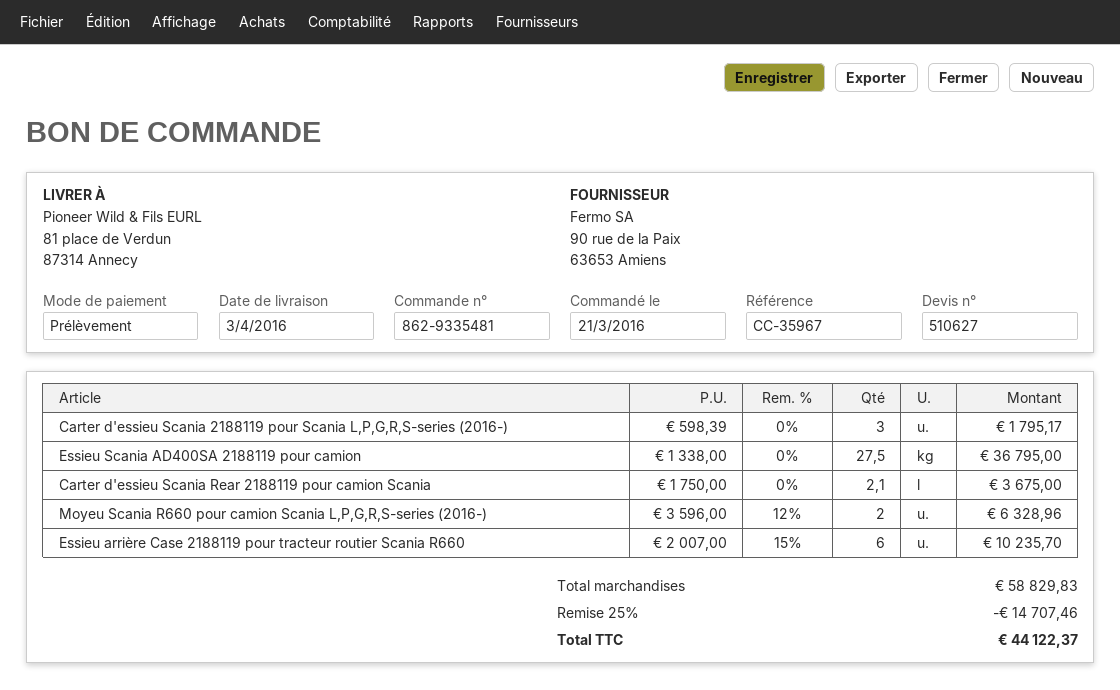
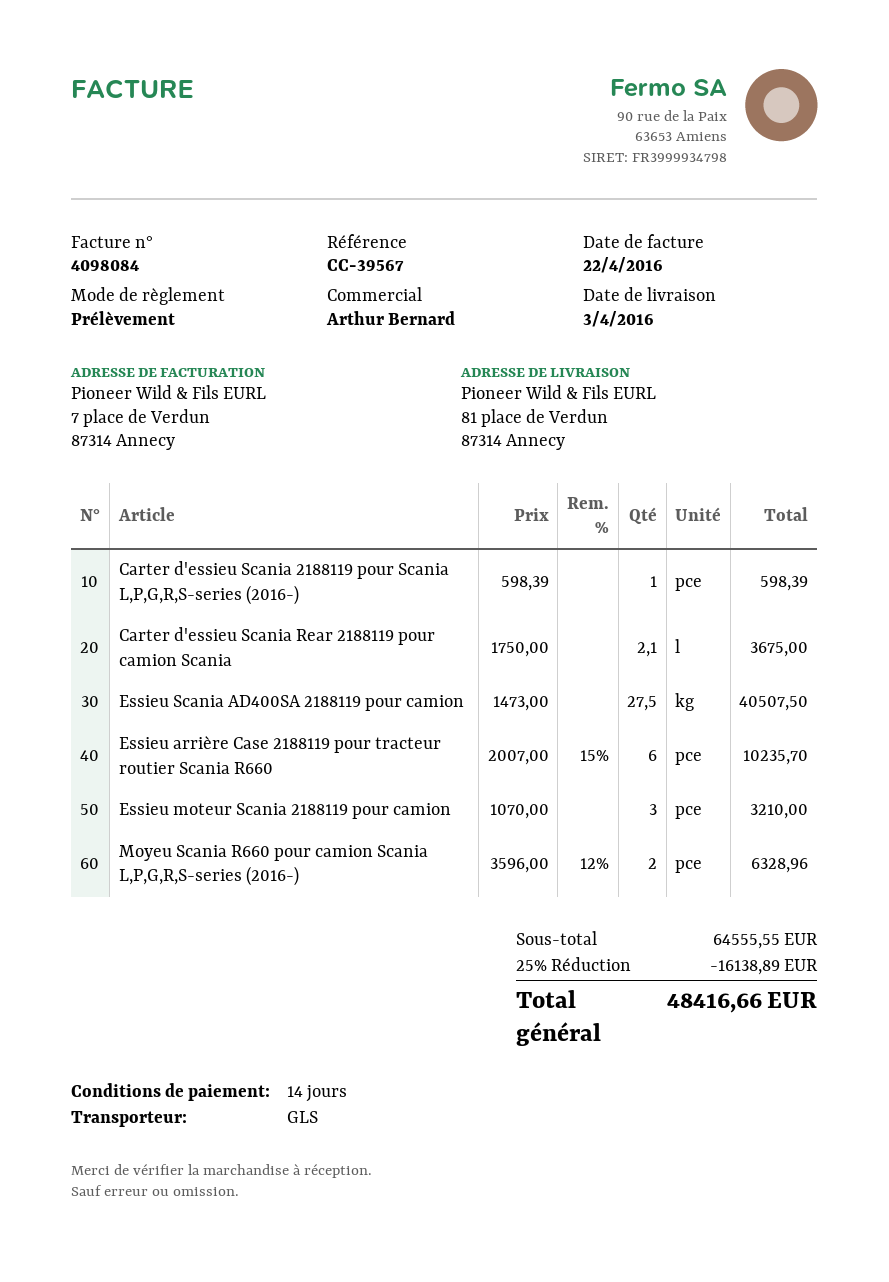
reference: CC-35967 -> CC-39567
Carter d'essieu Scania 2188119 pour Scania L,P,G,R,S-series (2016-): 3 x 598.39 = 1795.17 -> 1 x 598.39 = 598.39
Essieu Scania AD400SA 2188119 pour camion: 27.5 x 1338.00 = 36795.00 -> 27.5 x 1473.00 = 40507.50
Essieu moteur Scania 2188119 pour camion: none -> 3 x 1070.00 = 3210.00
subtotal: 58829.83 -> 64555.55
discount: 25% = 14707.46 -> 25% = 16138.89
total: 44122.37 -> 48416.66

